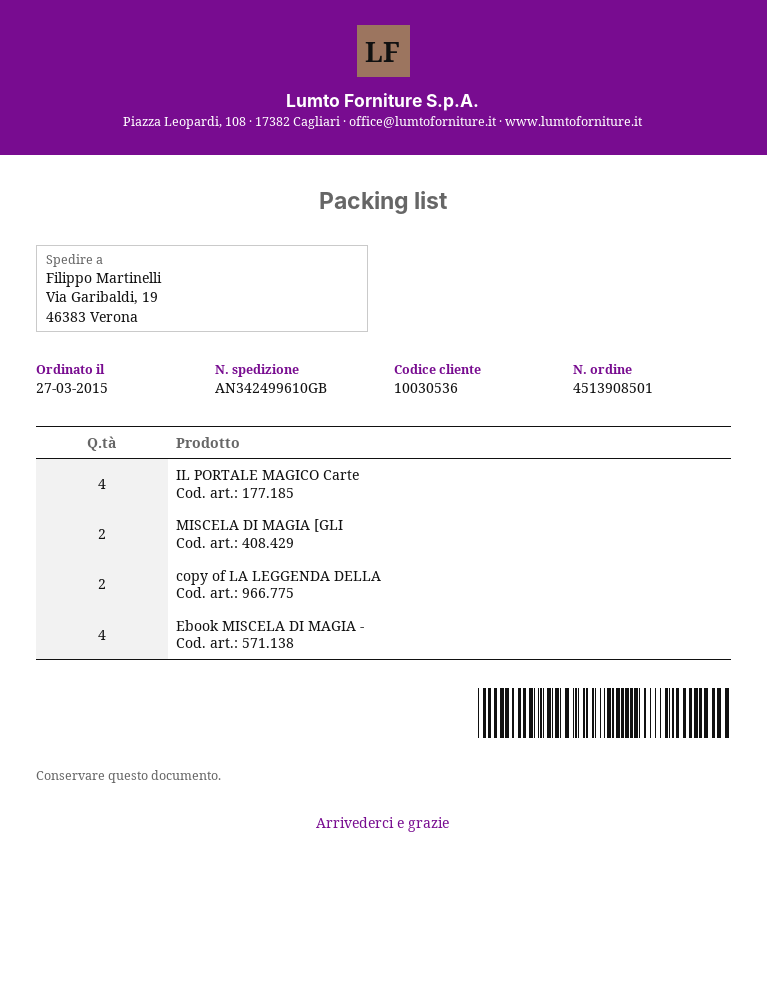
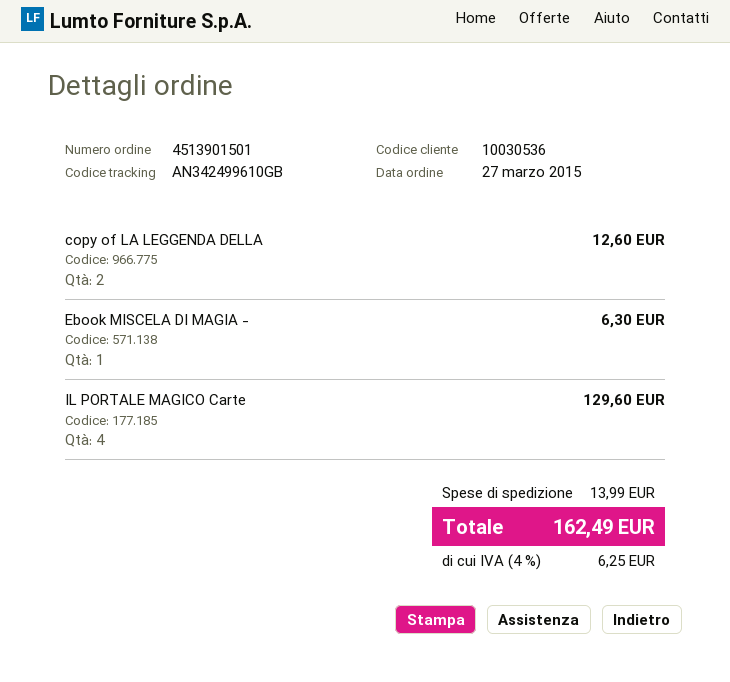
order number: 4513908501 -> 4513901501
MISCELA DI MAGIA [GLI: 2 -> none
Ebook MISCELA DI MAGIA -: 4 -> 1

